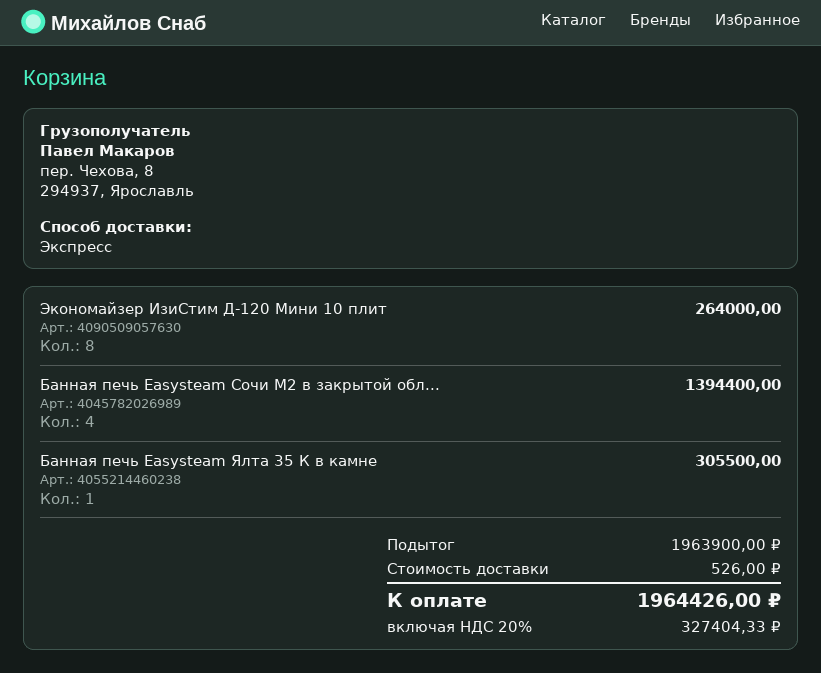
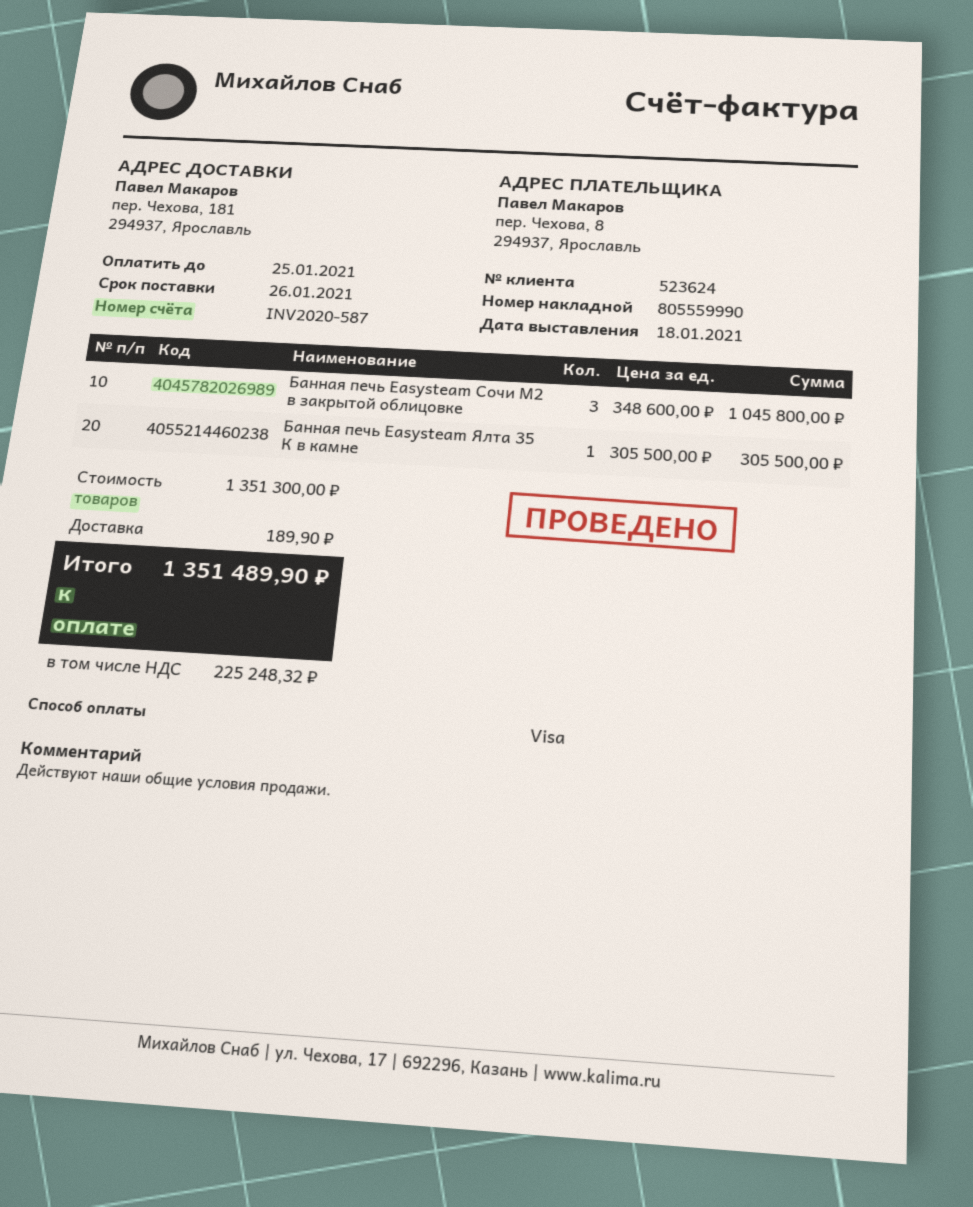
ship to: пер. Чехова, 8, 294937, Ярославль -> пер. Чехова, 181, 294937, Ярославль
Экономайзер ИзиСтим Д-120 Мини 10 плит: 8 for 264000.00 -> none
Банная печь Easysteam Сочи М2 в закрытой обл...: 4 for 1394400.00 -> 3 for 1045800.00
subtotal: 1963900.00 -> 1351300.00
shipping: 526.00 -> 189.90
tax: 327404.33 -> 225248.32
total: 1964426.00 -> 1351489.90

